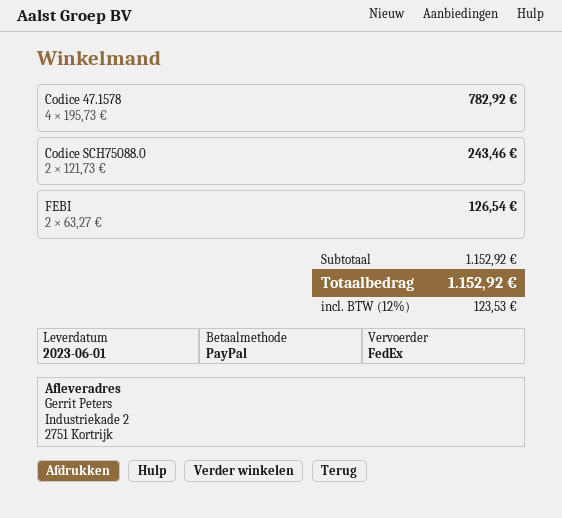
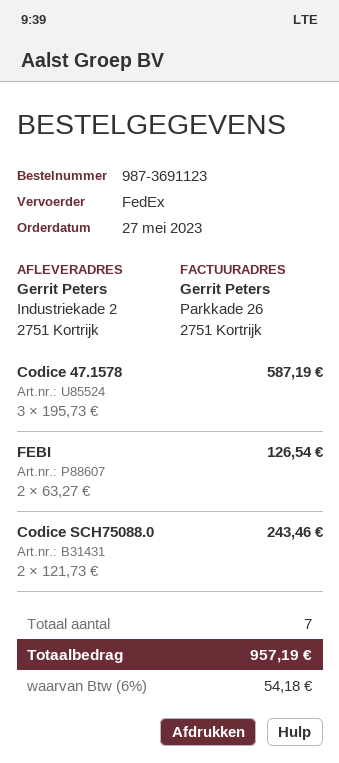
Codice 47.1578: 4 x 195.73 = 782.92 -> 3 x 195.73 = 587.19
tax: 12% = 123.53 -> 6% = 54.18
total: 1152.92 -> 957.19

